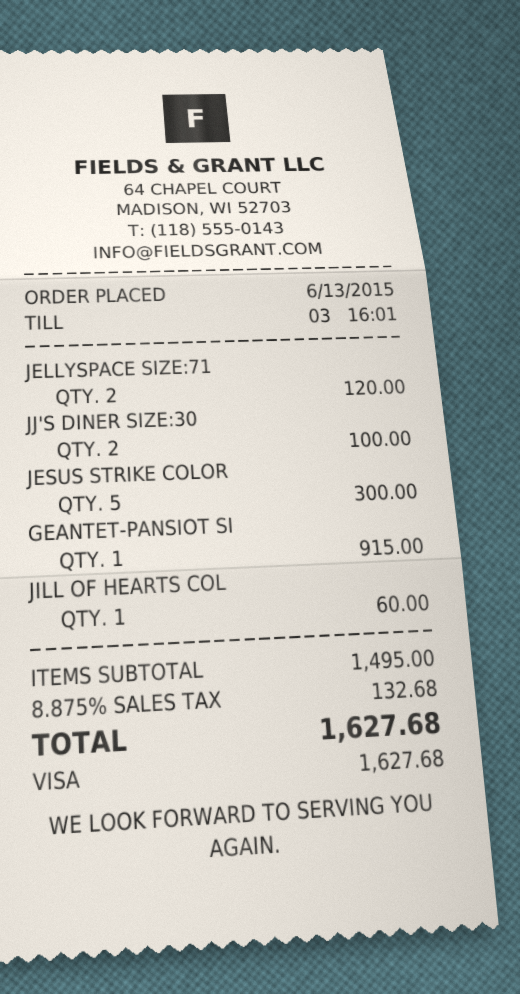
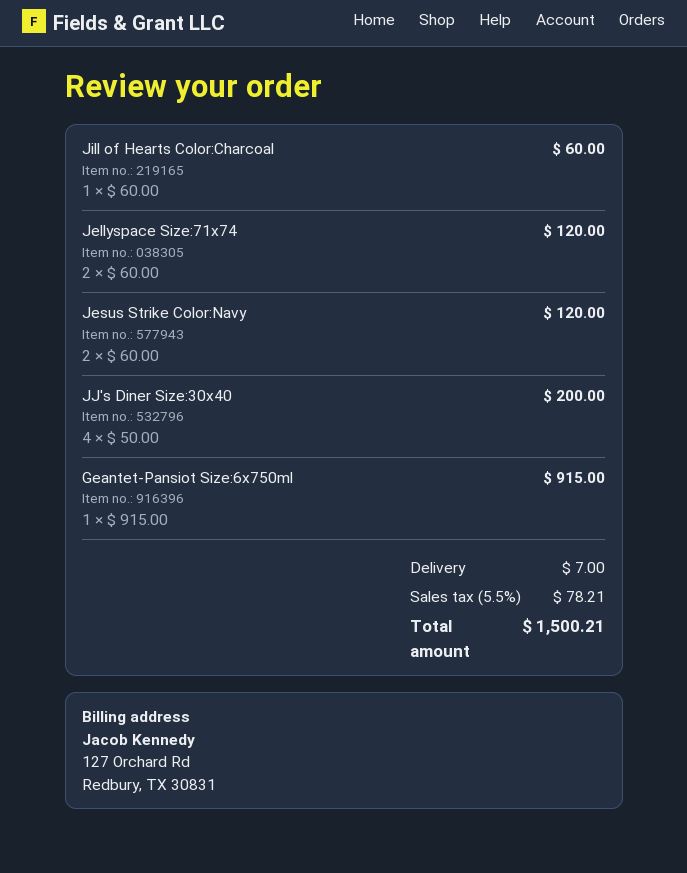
JJ'S DINER SIZE:30: 2 for 100.00 -> 4 for 200.00
JESUS STRIKE COLOR: 5 for 300.00 -> 2 for 120.00
shipping: none -> 7.00
tax: 8.875% = 132.68 -> 5.5% = 78.21
total: 1627.68 -> 1500.21

